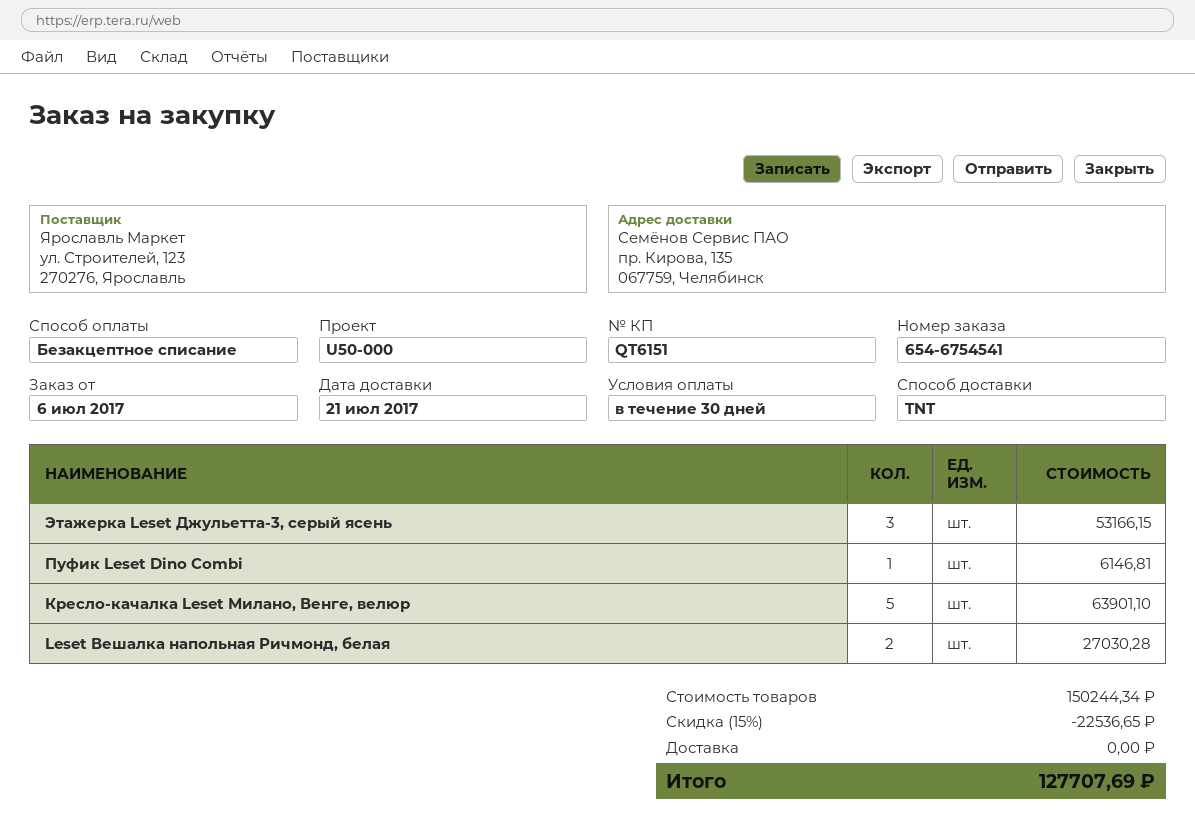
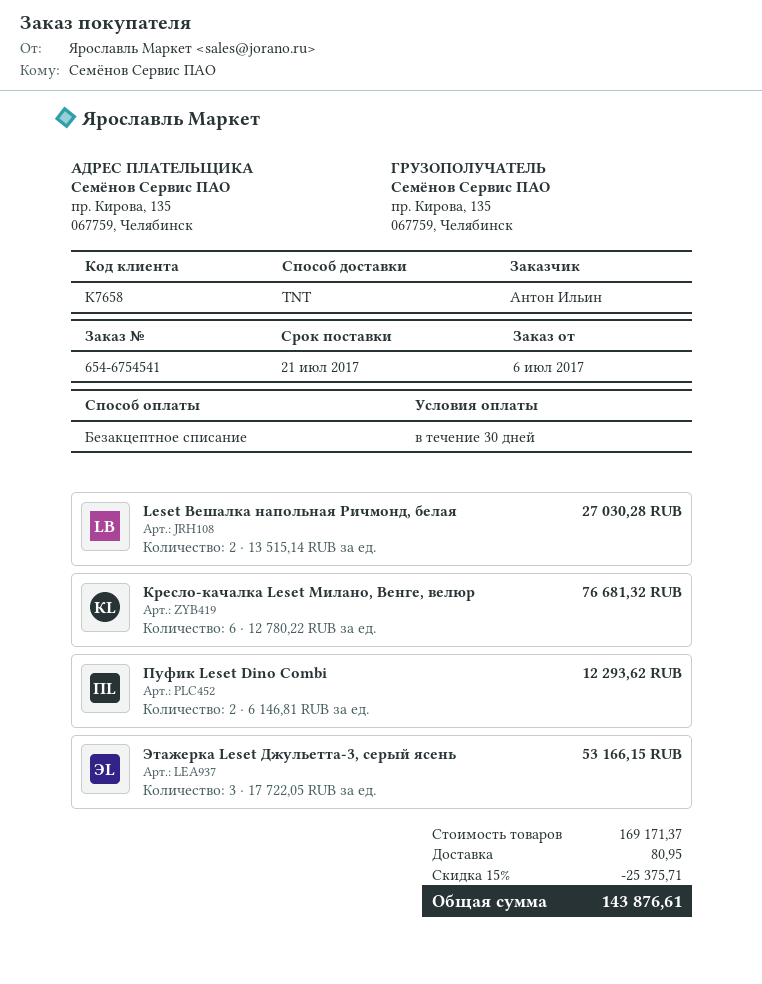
Пуфик Leset Dino Combi: 1 for 6146.81 -> 2 for 12293.62
Кресло-качалка Leset Милано, Венге, велюр: 5 for 63901.10 -> 6 for 76681.32
subtotal: 150244.34 -> 169171.37
discount: 15% = 22536.65 -> 15% = 25375.71
shipping: 0.00 -> 80.95
total: 127707.69 -> 143876.61

